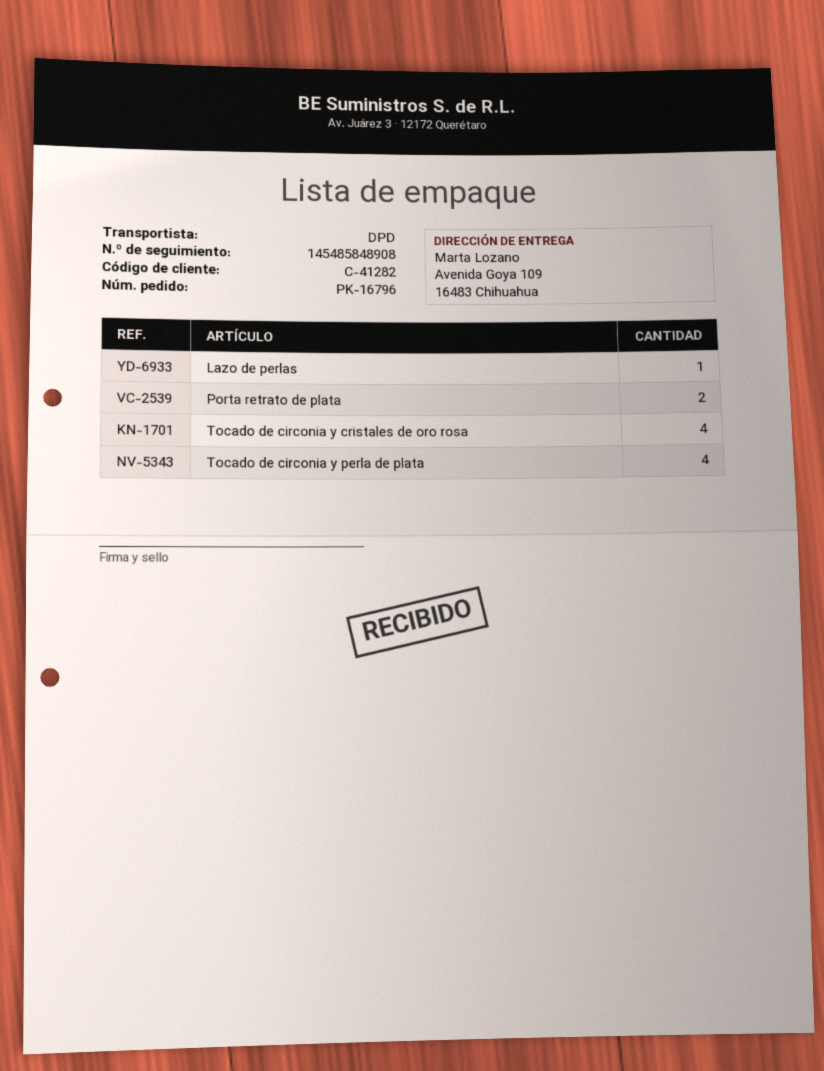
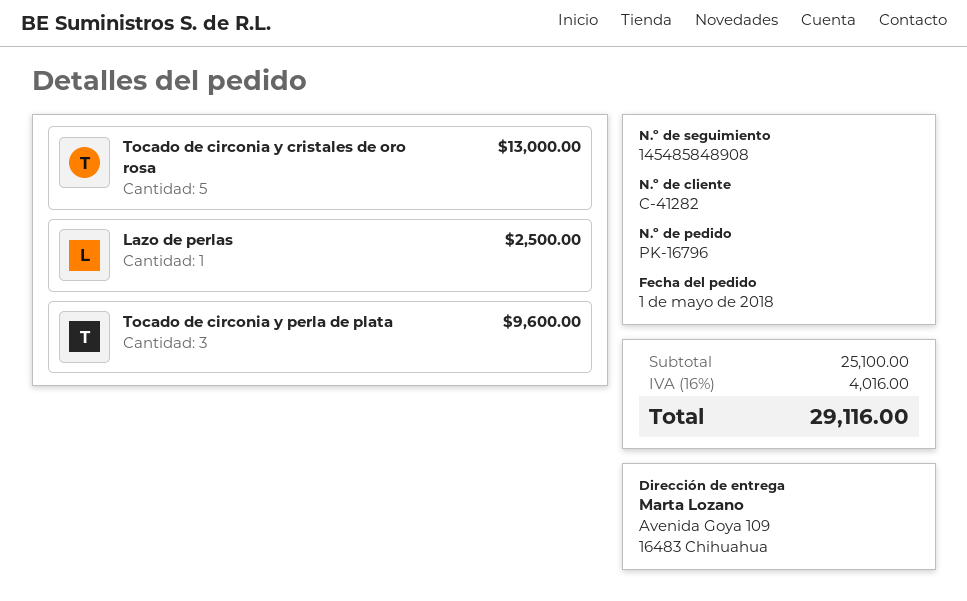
Porta retrato de plata: 2 -> none
Tocado de circonia y cristales de oro rosa: 4 -> 5
Tocado de circonia y perla de plata: 4 -> 3

